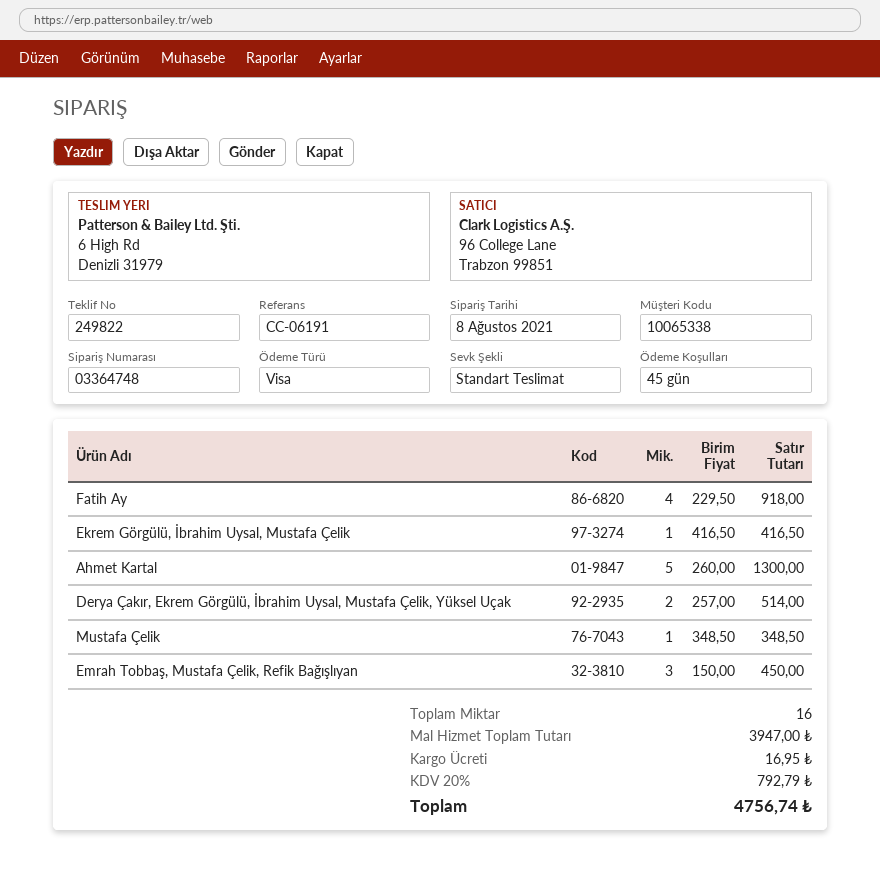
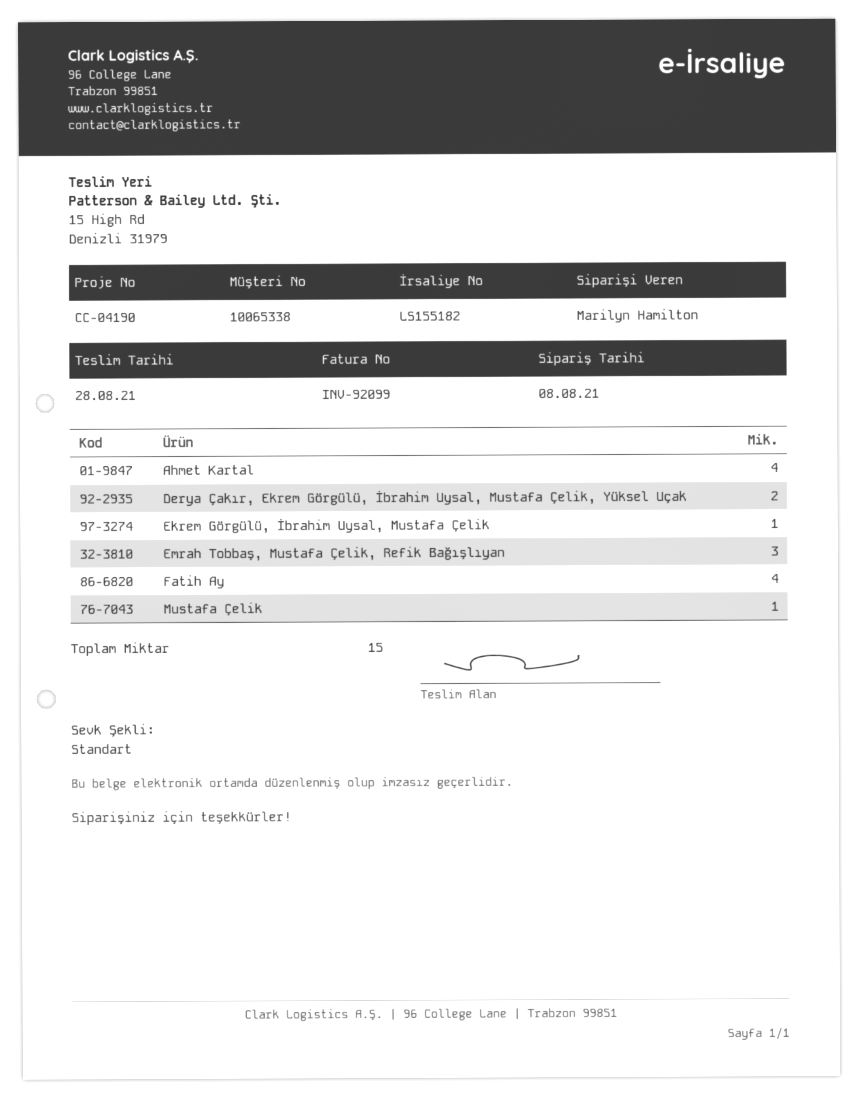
reference: CC-06191 -> CC-04190
ship to: 6 High Rd, Denizli 31979 -> 15 High Rd, Denizli 31979
Ahmet Kartal: 5 -> 4
total quantity: 16 -> 15

